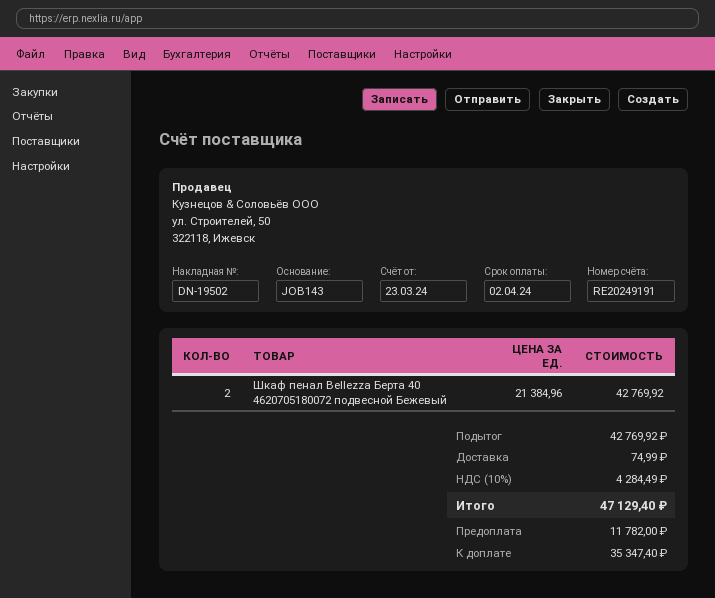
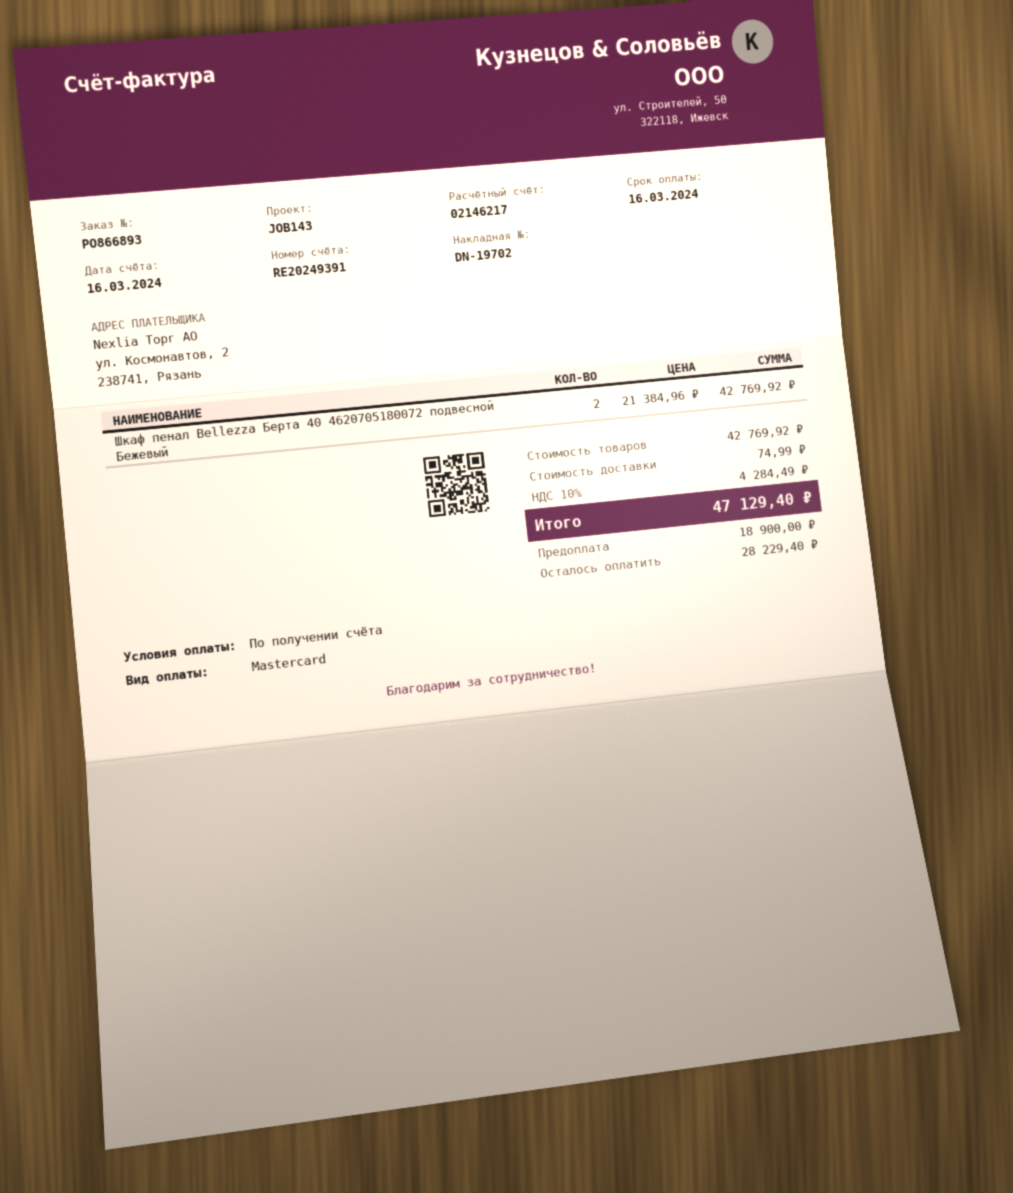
delivery note number: DN-19502 -> DN-19702
invoice number: RE20249191 -> RE20249391
invoice date: 2024-03-23 -> 2024-03-16
due date: 2024-04-02 -> 2024-03-16
deposit: 11782.00 -> 18900.00
balance: 35347.40 -> 28229.40

